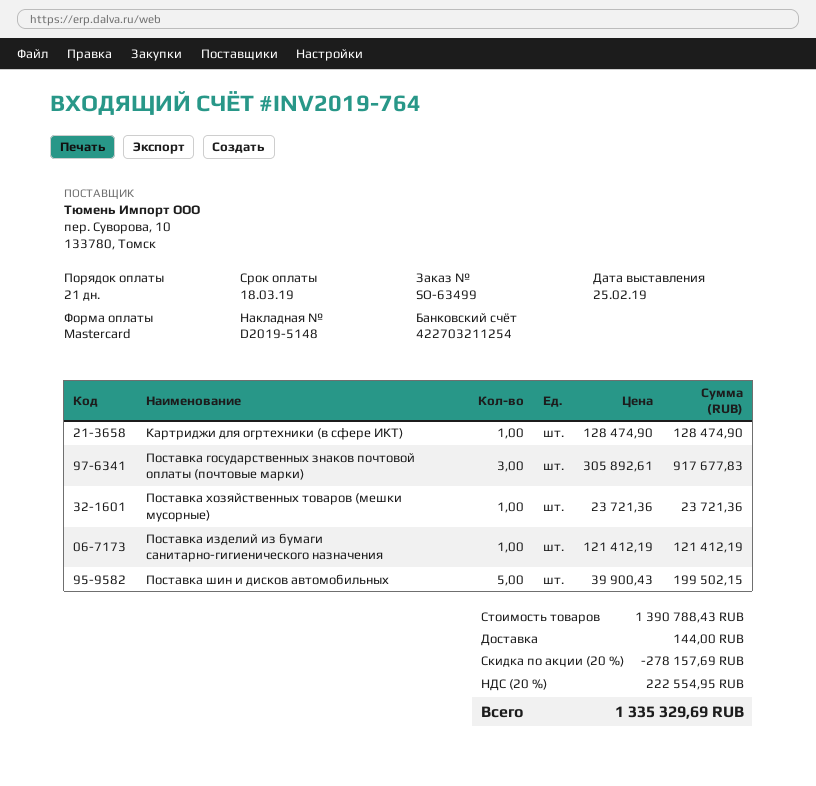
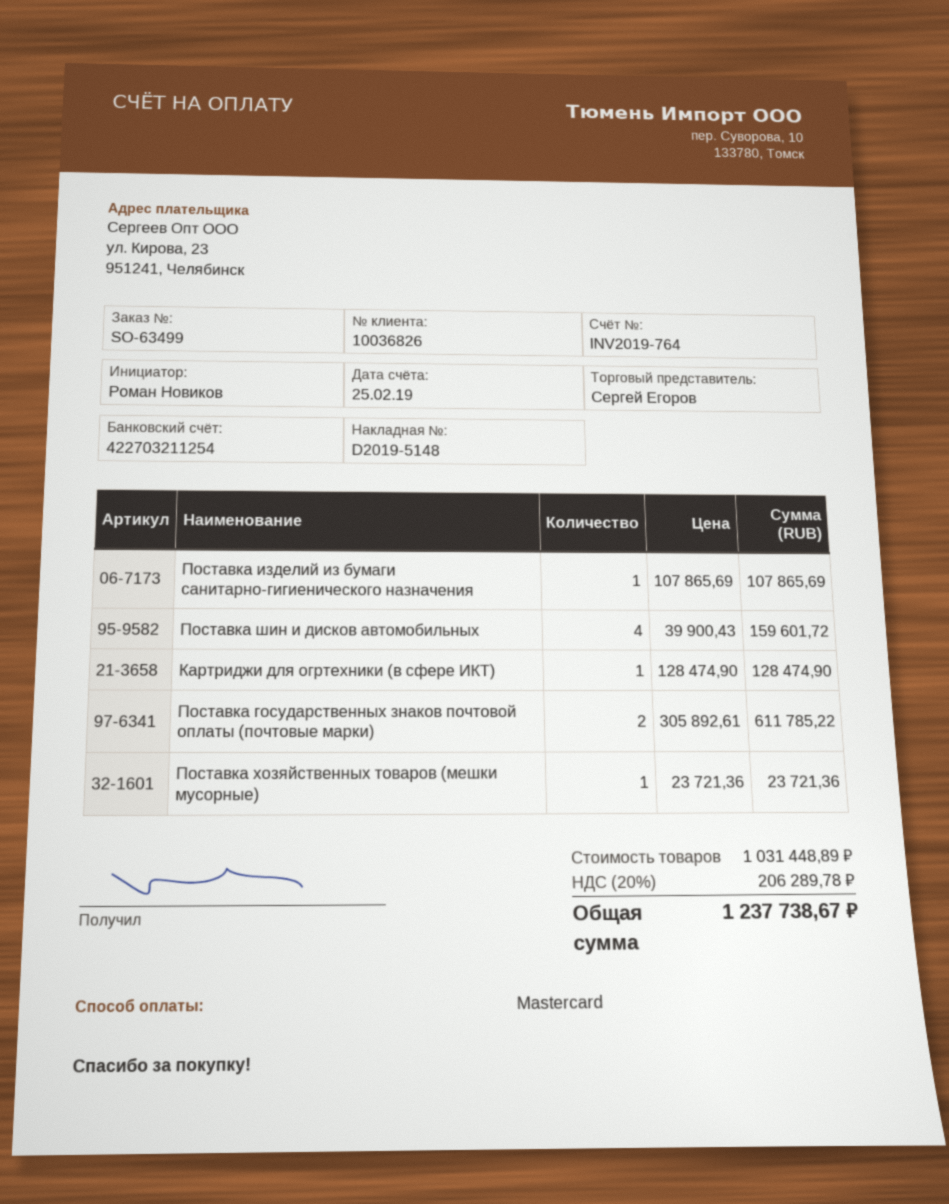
Поставка государственных знаков почтовой оплаты (почтовые марки): 3 x 305892.61 = 917677.83 -> 2 x 305892.61 = 611785.22
Поставка изделий из бумаги санитарно-гигиенического назначения: 1 x 121412.19 = 121412.19 -> 1 x 107865.69 = 107865.69
Поставка шин и дисков автомобильных: 5 x 39900.43 = 199502.15 -> 4 x 39900.43 = 159601.72
subtotal: 1390788.43 -> 1031448.89
discount: 20% = 278157.69 -> none
shipping: 144.00 -> none
tax: 20% = 222554.95 -> 20% = 206289.78
total: 1335329.69 -> 1237738.67

